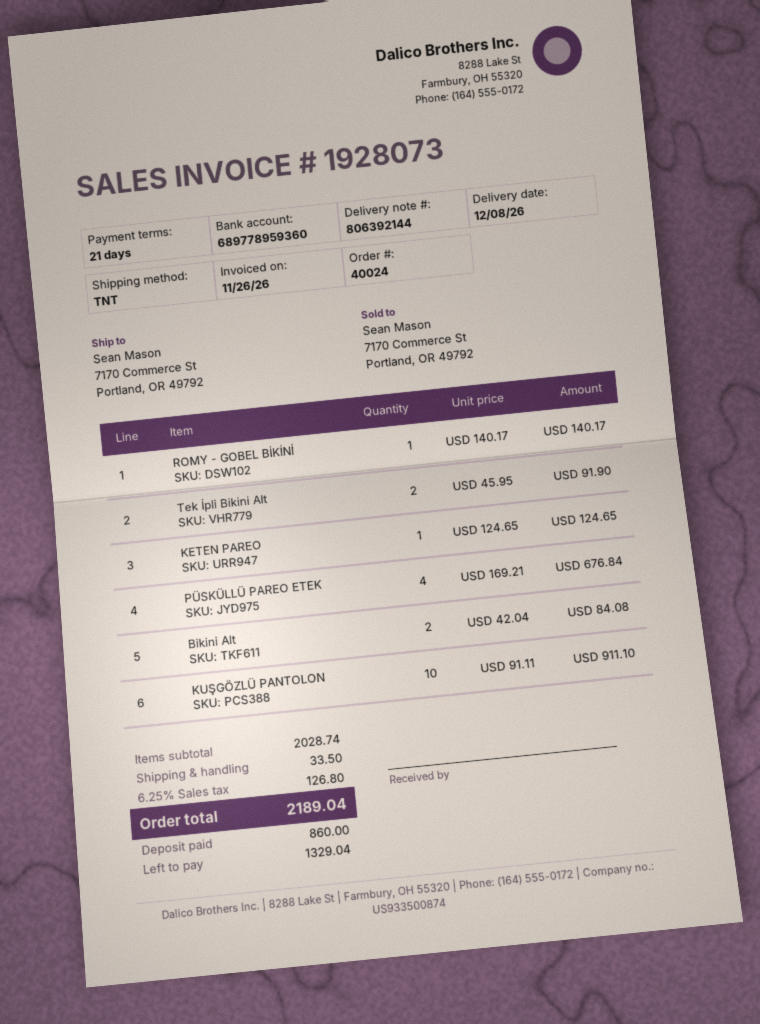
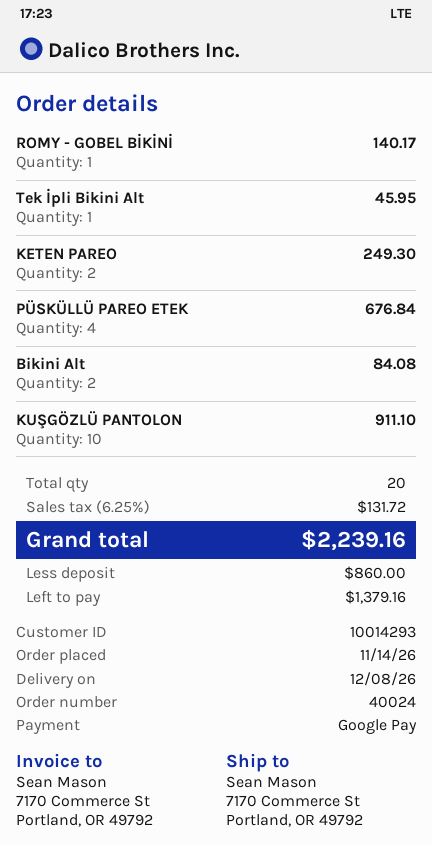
Tek İpli Bikini Alt: 2 for 91.90 -> 1 for 45.95
KETEN PAREO: 1 for 124.65 -> 2 for 249.30
shipping: 33.50 -> none
tax: 6.25% = 126.80 -> 6.25% = 131.72
total: 2189.04 -> 2239.16
balance: 1329.04 -> 1379.16

